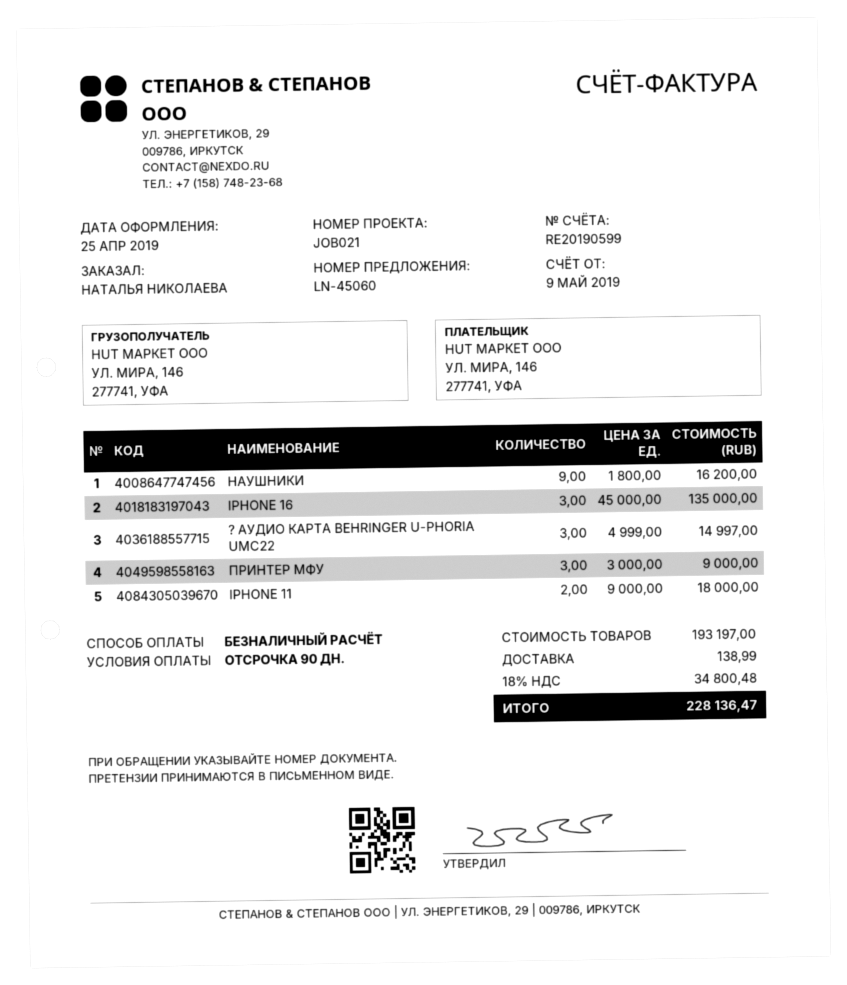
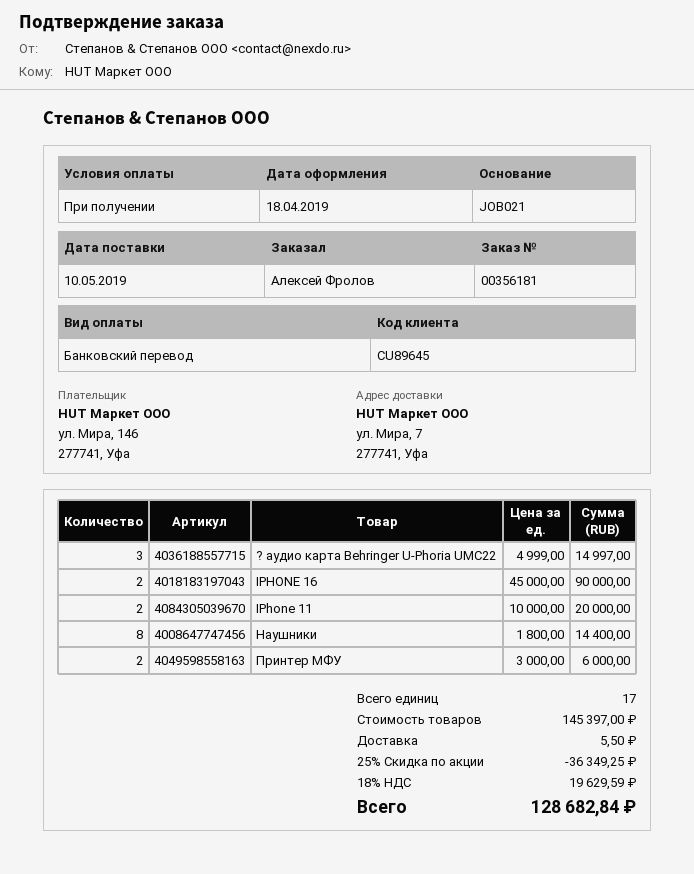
order date: 2019-04-25 -> 2019-04-18
payment terms: 90 days -> on receipt
ordered by: НАТАЛЬЯ НИКОЛАЕВА -> Алексей Фролов
ship to: УЛ. МИРА, 146, 277741, УФА -> ул. Мира, 7, 277741, Уфа
НАУШНИКИ: 9 x 1800.00 = 16200.00 -> 8 x 1800.00 = 14400.00
IPHONE 16: 3 x 45000.00 = 135000.00 -> 2 x 45000.00 = 90000.00
ПРИНТЕР МФУ: 3 x 3000.00 = 9000.00 -> 2 x 3000.00 = 6000.00
IPHONE 11: 2 x 9000.00 = 18000.00 -> 2 x 10000.00 = 20000.00
subtotal: 193197.00 -> 145397.00
discount: none -> 25% = 36349.25
shipping: 138.99 -> 5.50
tax: 18% = 34800.48 -> 18% = 19629.59
total: 228136.47 -> 128682.84

